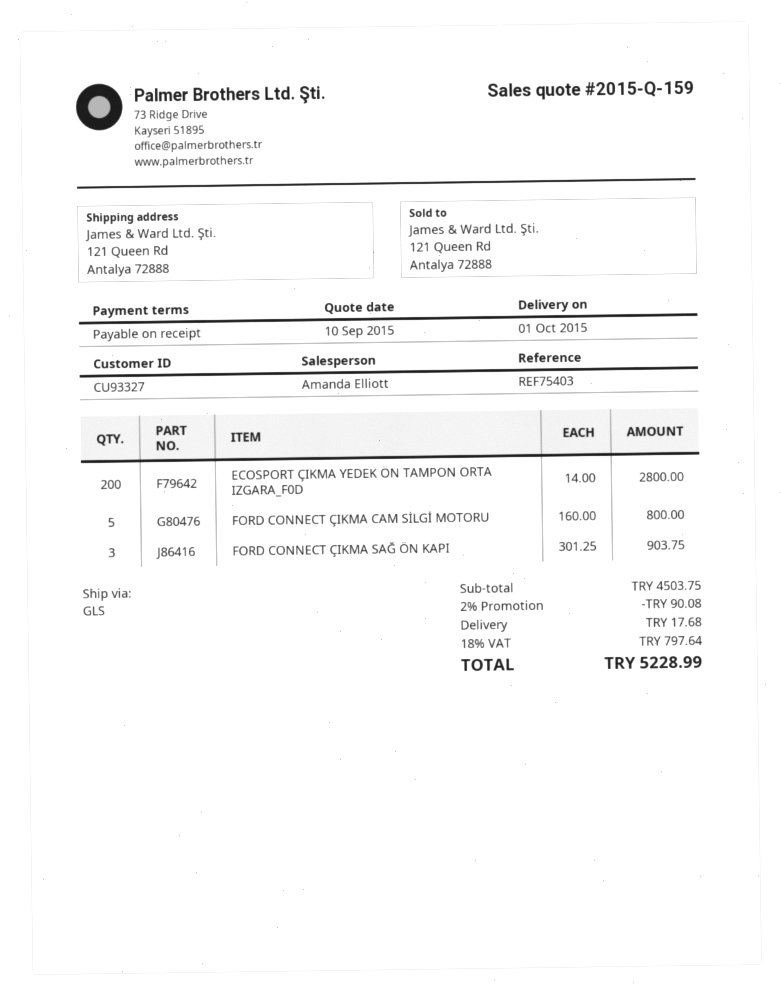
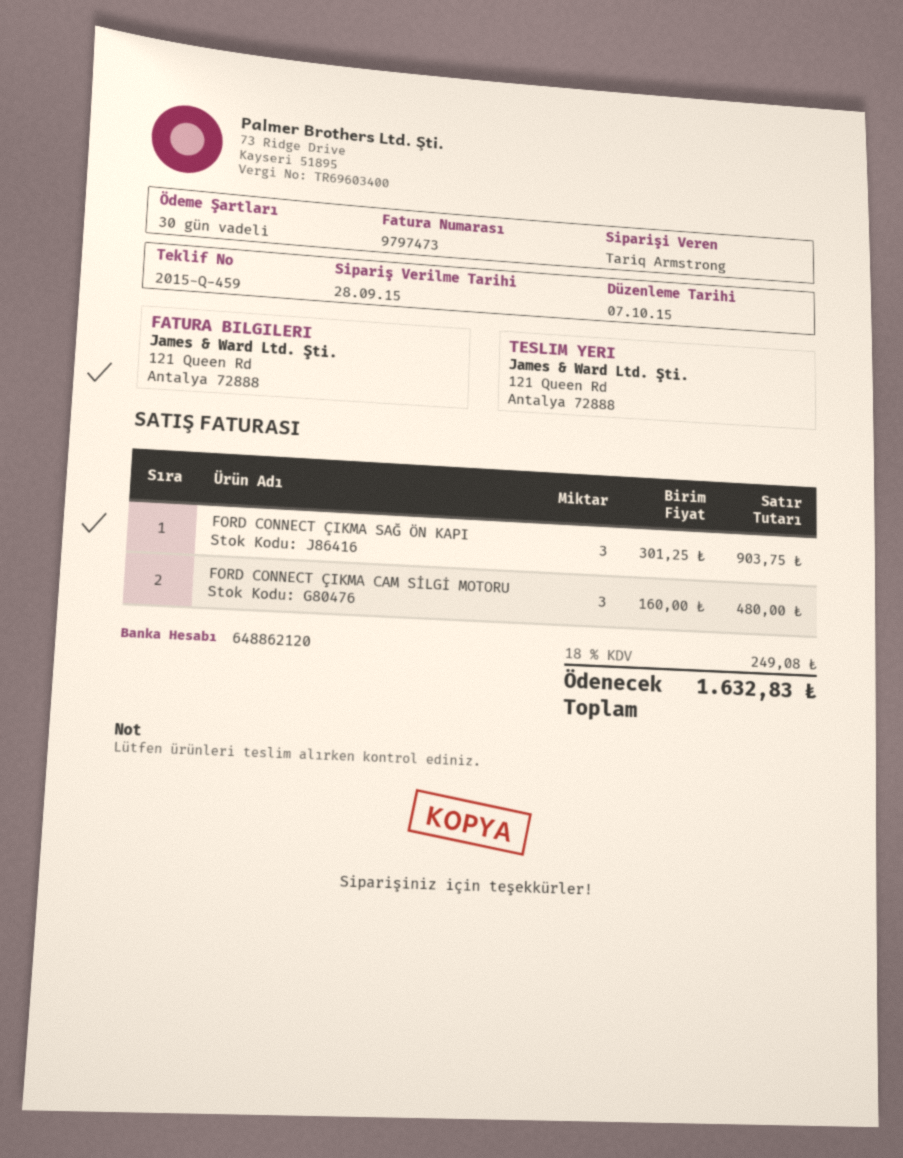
quote number: 2015-Q-159 -> 2015-Q-459
payment terms: on receipt -> 30 days
ECOSPORT ÇIKMA YEDEK ÖN TAMPON ORTA IZGARA_F0D: 200 x 14.00 = 2800.00 -> none
FORD CONNECT ÇIKMA CAM SİLGİ MOTORU: 5 x 160.00 = 800.00 -> 3 x 160.00 = 480.00
discount: 2% = 90.08 -> none
shipping: 17.68 -> none
tax: 18% = 797.64 -> 18% = 249.08
total: 5228.99 -> 1632.83

